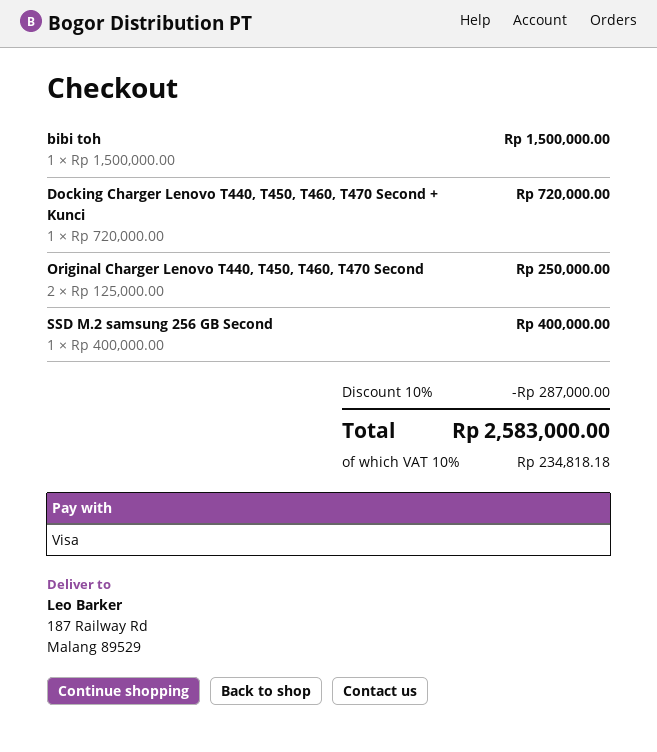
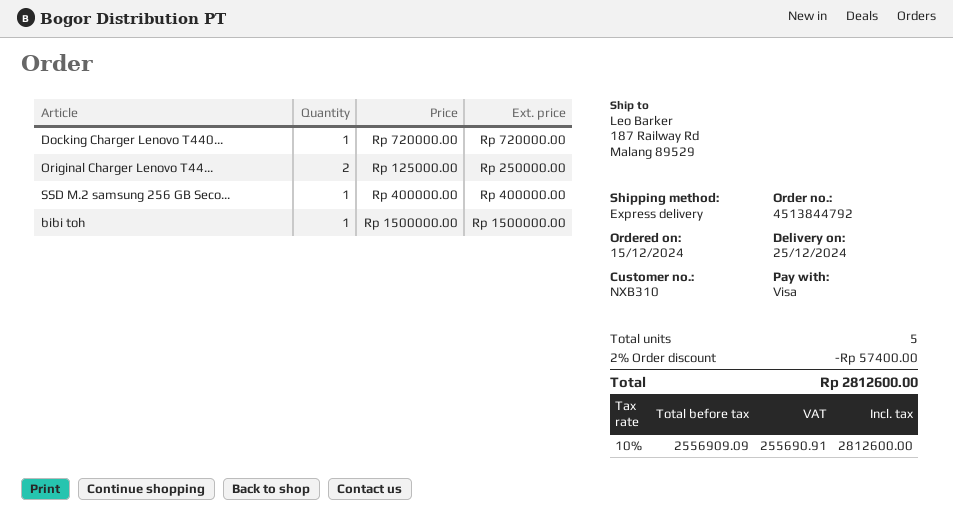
discount: 10% = 287000.00 -> 2% = 57400.00
tax: 10% = 234818.18 -> 10% = 255690.91
total: 2583000.00 -> 2812600.00

